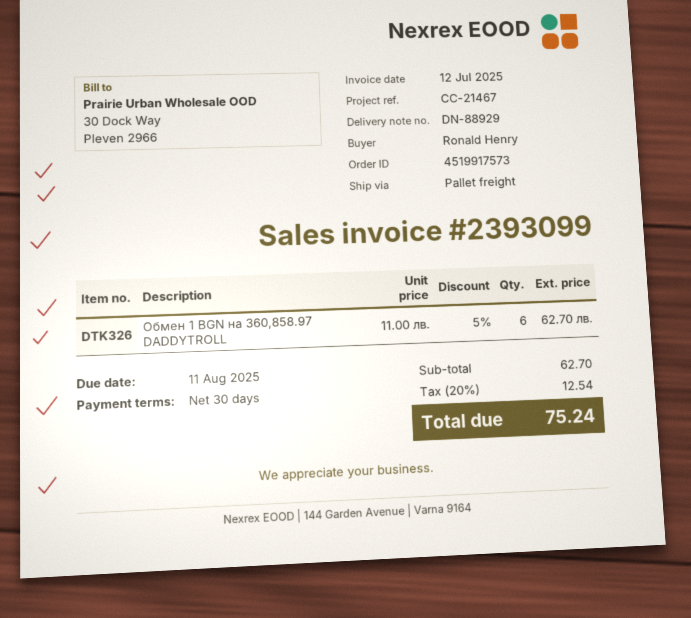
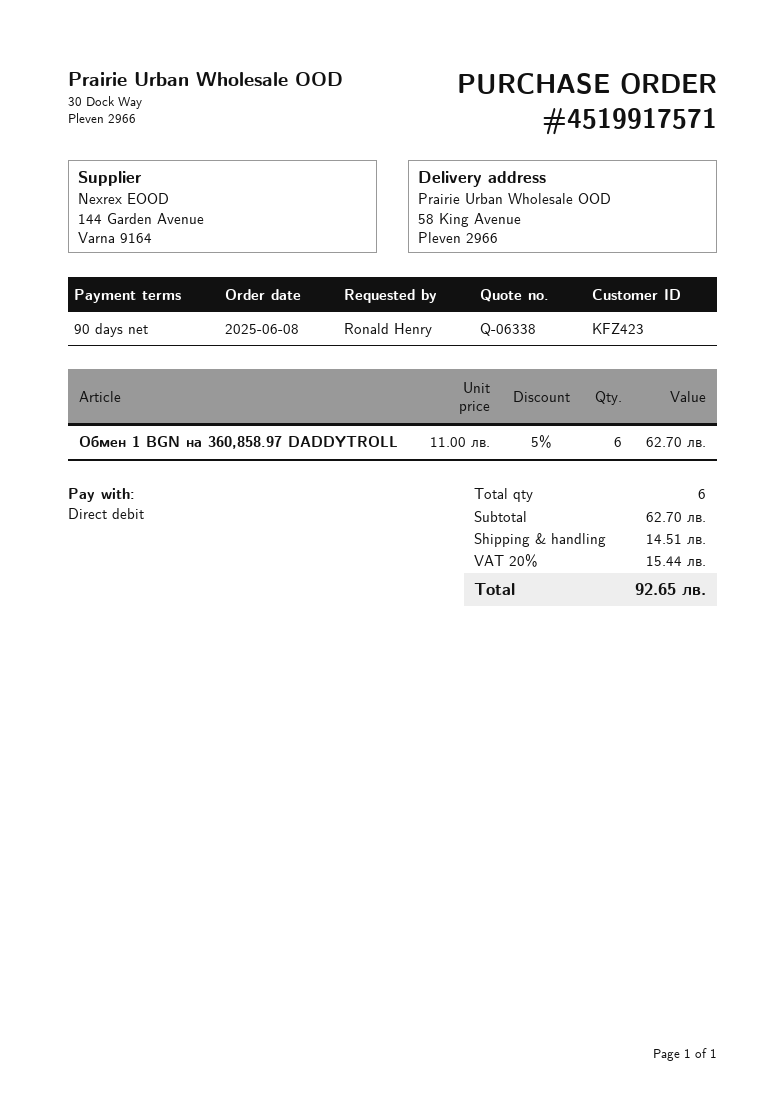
order number: 4519917573 -> 4519917571
payment terms: 30 days -> 90 days
shipping: none -> 14.51
tax: 20% = 12.54 -> 20% = 15.44
total: 75.24 -> 92.65

